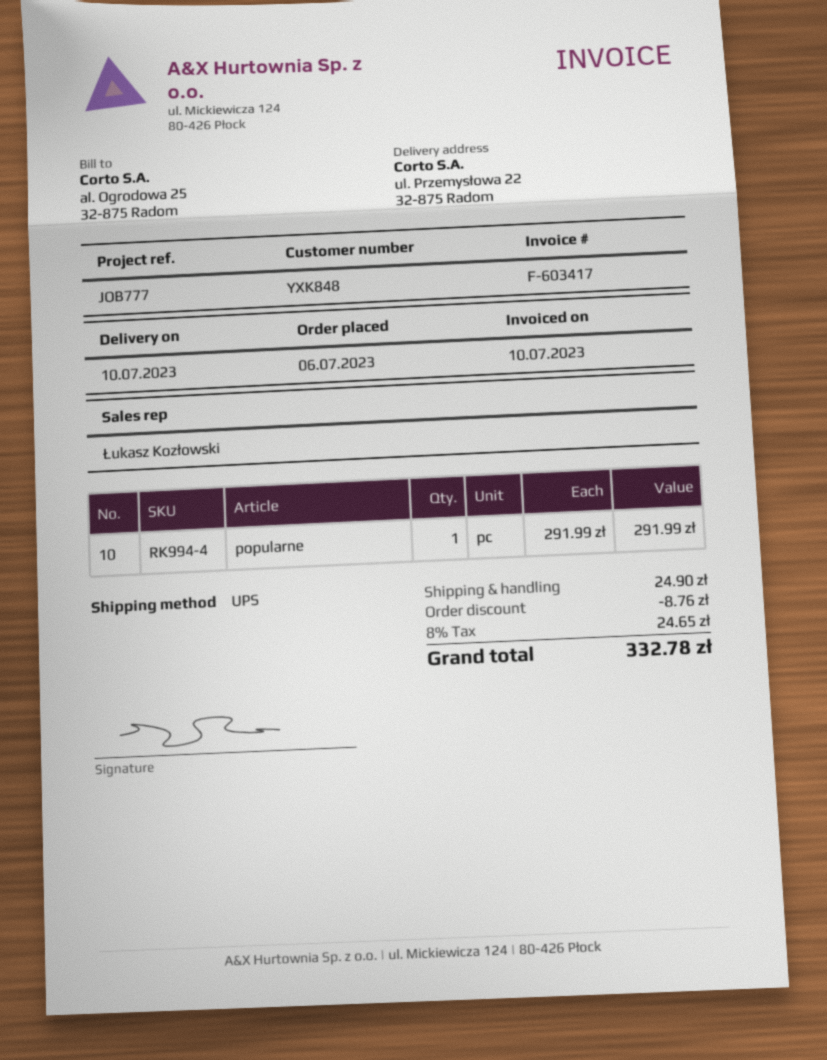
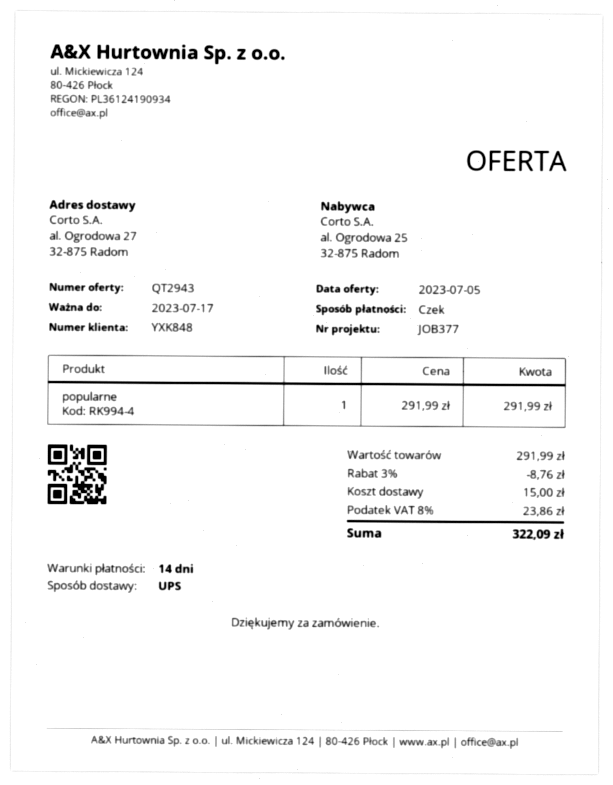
reference: JOB777 -> JOB377
ship to: ul. Przemysłowa 22, 32-875 Radom -> al. Ogrodowa 27, 32-875 Radom
shipping: 24.90 -> 15.00
tax: 8% = 24.65 -> 8% = 23.86
total: 332.78 -> 322.09

